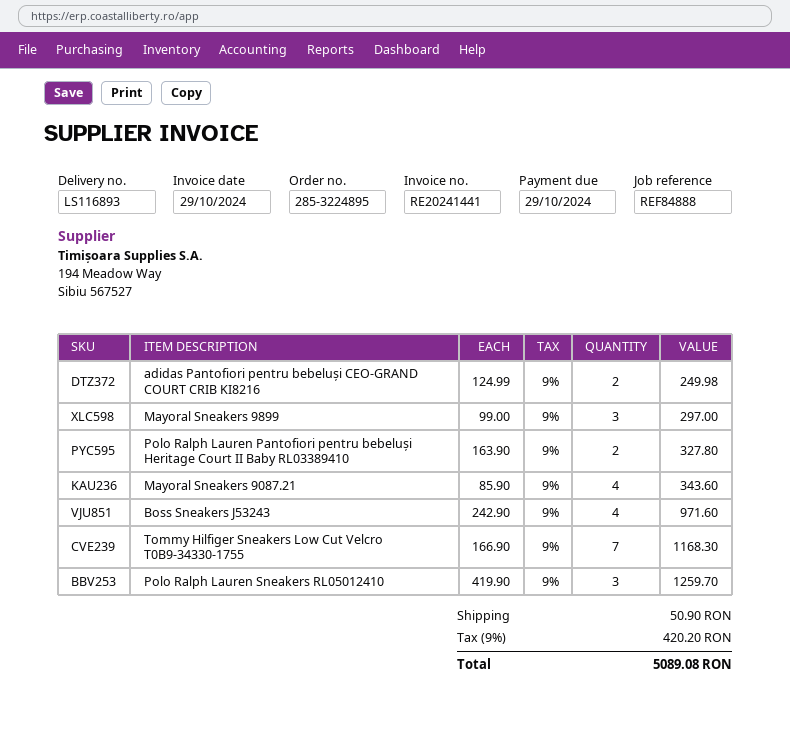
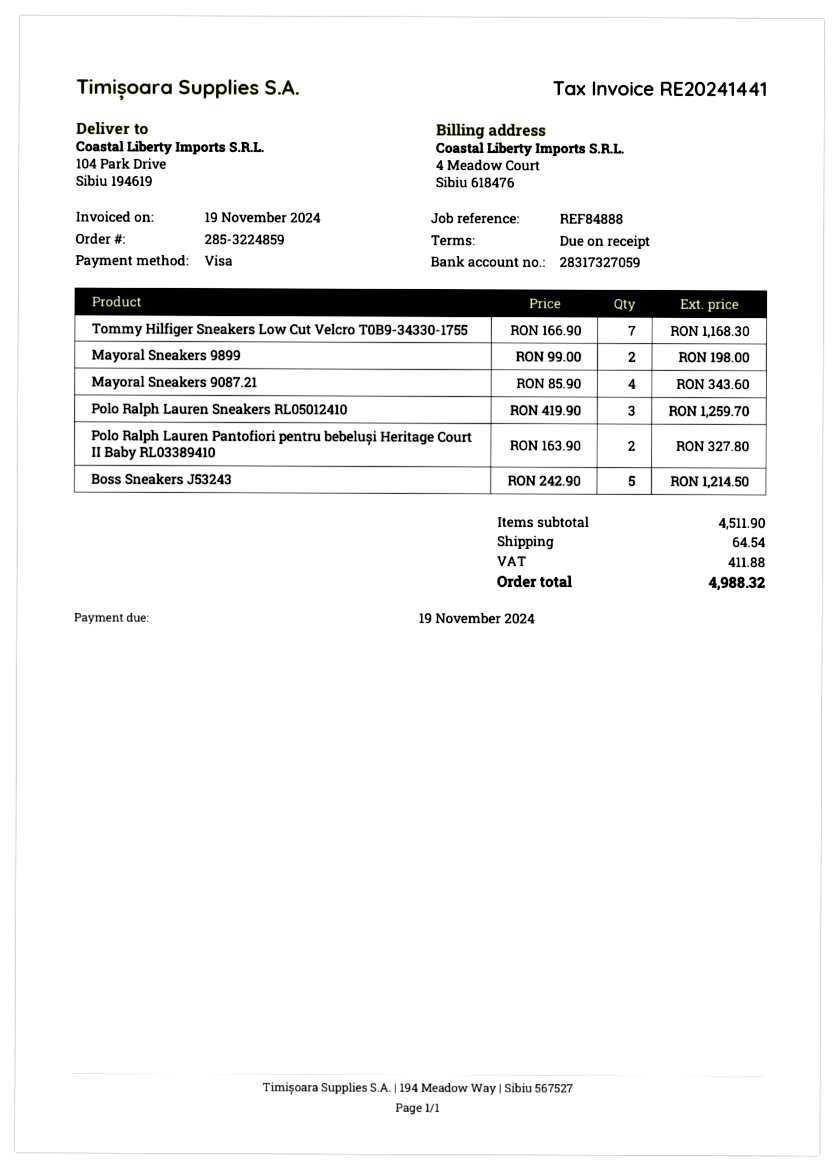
order number: 285-3224895 -> 285-3224859
invoice date: 2024-10-29 -> 2024-11-19
due date: 2024-10-29 -> 2024-11-19
adidas Pantofiori pentru bebeluși CEO-GRAND COURT CRIB KI8216: 2 x 124.99 = 249.98 -> none
Mayoral Sneakers 9899: 3 x 99.00 = 297.00 -> 2 x 99.00 = 198.00
Boss Sneakers J53243: 4 x 242.90 = 971.60 -> 5 x 242.90 = 1214.50
shipping: 50.90 -> 64.54
tax: 420.20 -> 411.88
total: 5089.08 -> 4988.32

